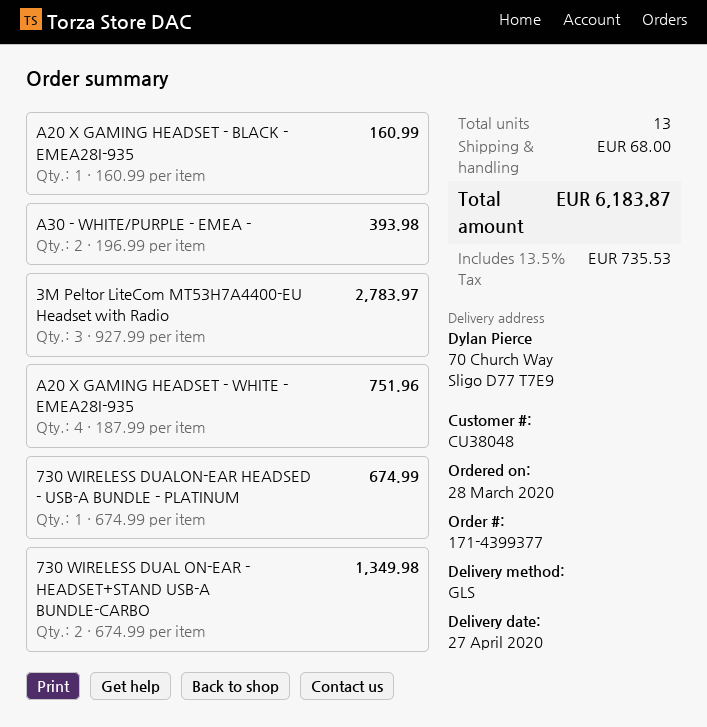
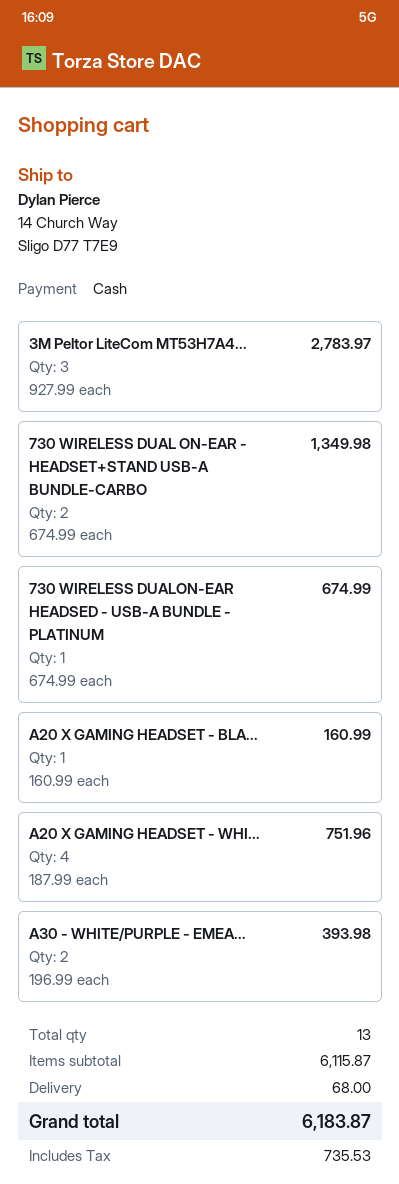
ship to: 70 Church Way, Sligo D77 T7E9 -> 14 Church Way, Sligo D77 T7E9

